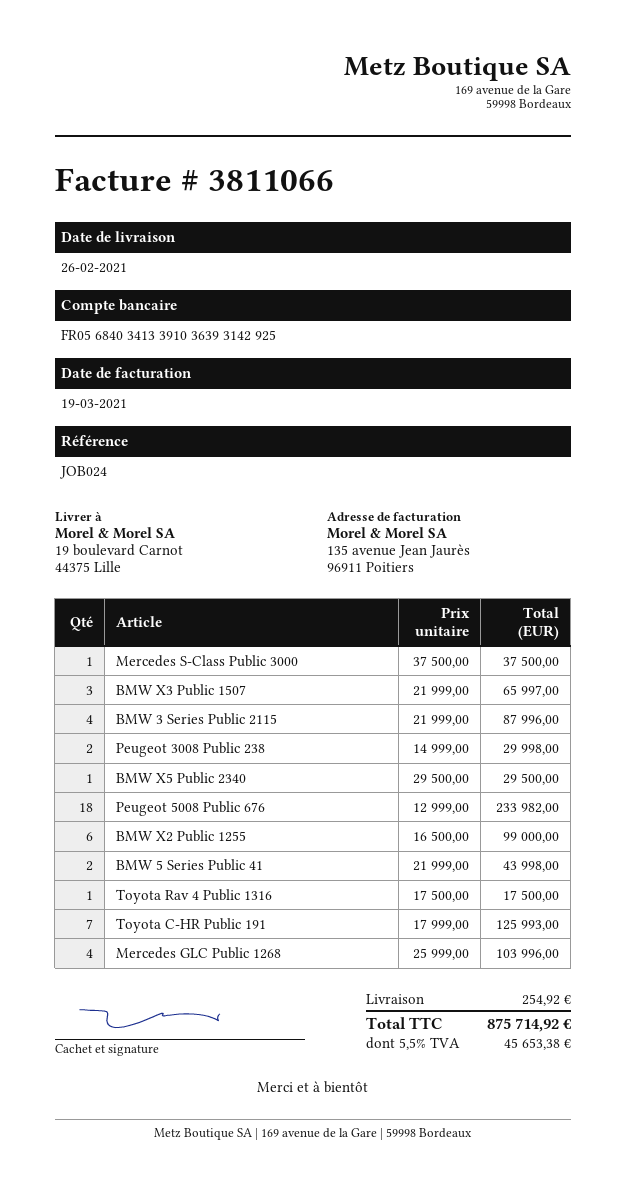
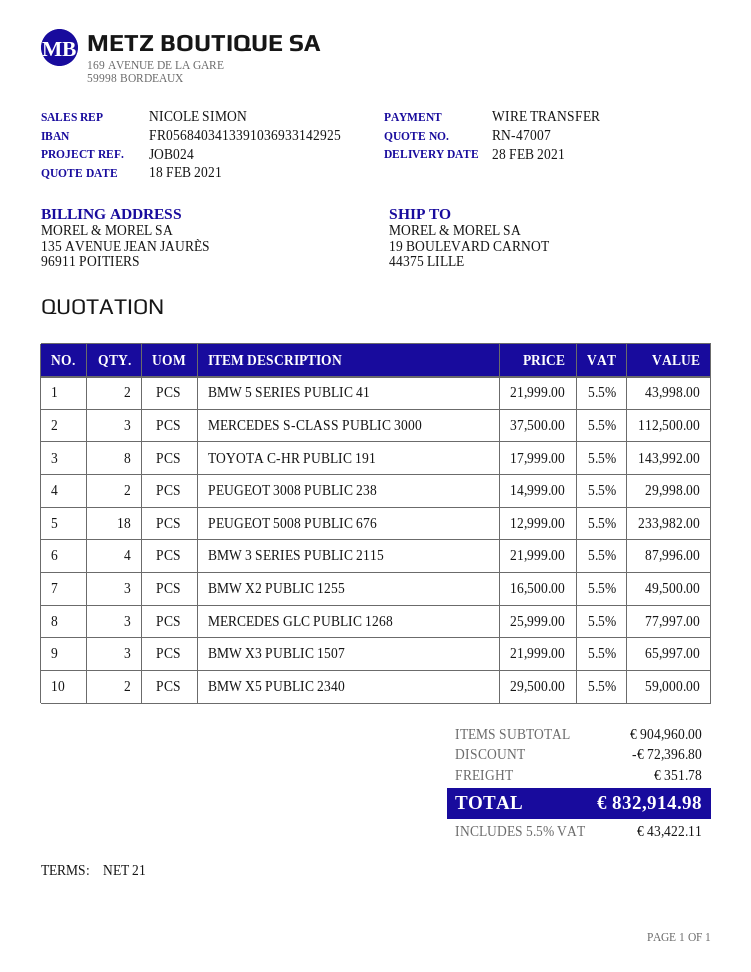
delivery date: 2021-02-26 -> 2021-02-28
bank account: FR0568403413391036393142925 -> FR0568403413391036933142925
Mercedes S-Class Public 3000: 1 x 37500.00 = 37500.00 -> 3 x 37500.00 = 112500.00
BMW X5 Public 2340: 1 x 29500.00 = 29500.00 -> 2 x 29500.00 = 59000.00
BMW X2 Public 1255: 6 x 16500.00 = 99000.00 -> 3 x 16500.00 = 49500.00
Toyota Rav 4 Public 1316: 1 x 17500.00 = 17500.00 -> none
Toyota C-HR Public 191: 7 x 17999.00 = 125993.00 -> 8 x 17999.00 = 143992.00
Mercedes GLC Public 1268: 4 x 25999.00 = 103996.00 -> 3 x 25999.00 = 77997.00
discount: none -> 72396.80
shipping: 254.92 -> 351.78
tax: 5.5% = 45653.38 -> 5.5% = 43422.11
total: 875714.92 -> 832914.98

